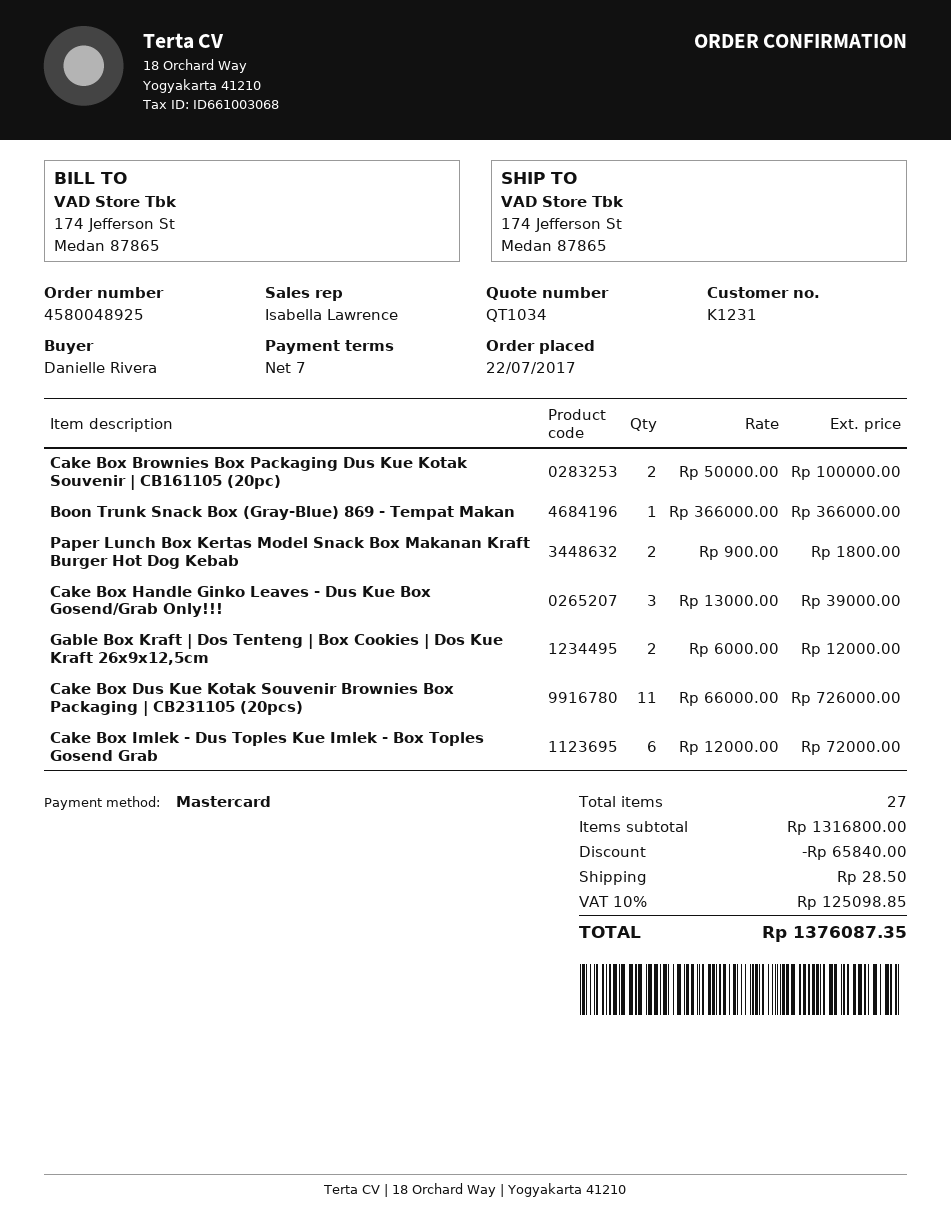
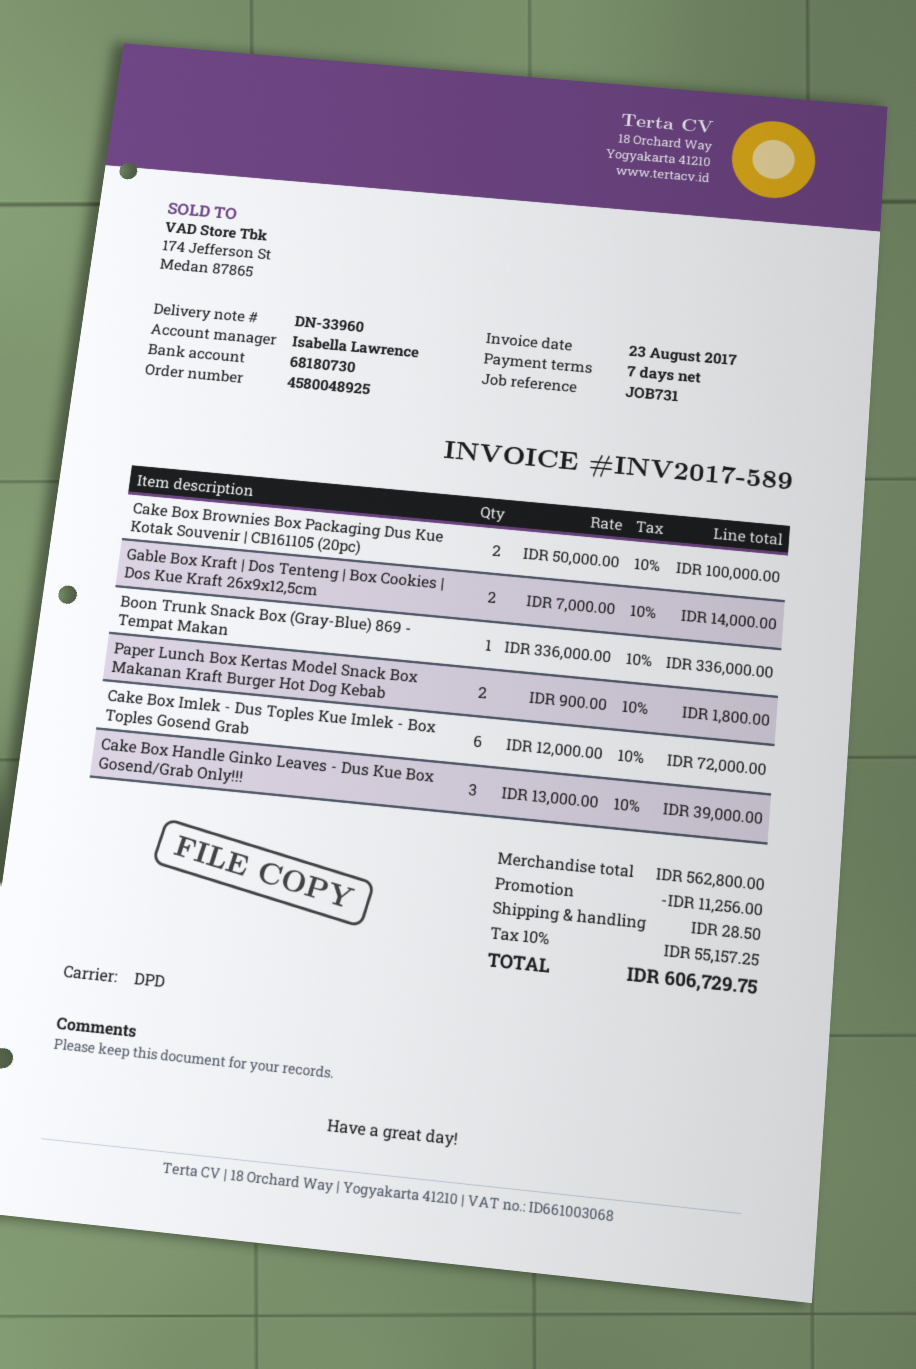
Boon Trunk Snack Box (Gray-Blue) 869 - Tempat Makan: 1 x 366000.00 = 366000.00 -> 1 x 336000.00 = 336000.00
Gable Box Kraft | Dos Tenteng | Box Cookies | Dos Kue Kraft 26x9x12,5cm: 2 x 6000.00 = 12000.00 -> 2 x 7000.00 = 14000.00
Cake Box Dus Kue Kotak Souvenir Brownies Box Packaging | CB231105 (20pcs): 11 x 66000.00 = 726000.00 -> none
subtotal: 1316800.00 -> 562800.00
discount: 65840.00 -> 11256.00
tax: 10% = 125098.85 -> 10% = 55157.25
total: 1376087.35 -> 606729.75

